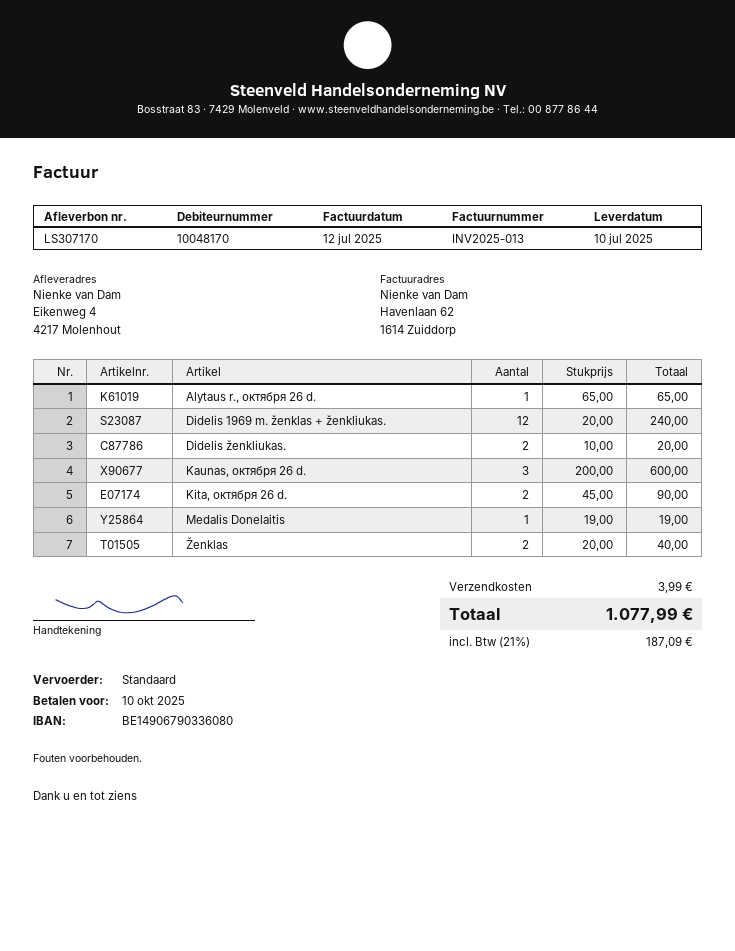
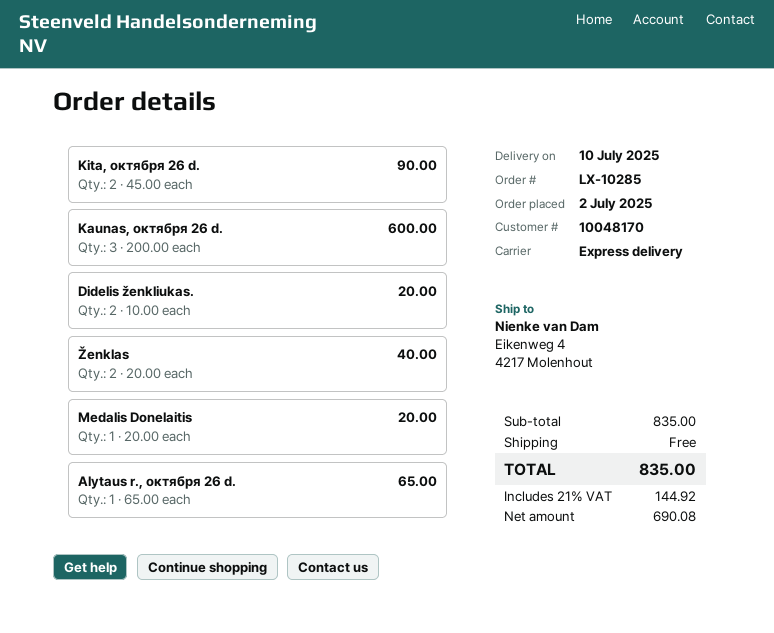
shipping method: standard -> express
Didelis 1969 m. ženklas + ženkliukas.: 12 x 20.00 = 240.00 -> none
Medalis Donelaitis: 1 x 19.00 = 19.00 -> 1 x 20.00 = 20.00
shipping: 3.99 -> 0.00
tax: 21% = 187.09 -> 21% = 144.92
total: 1077.99 -> 835.00

